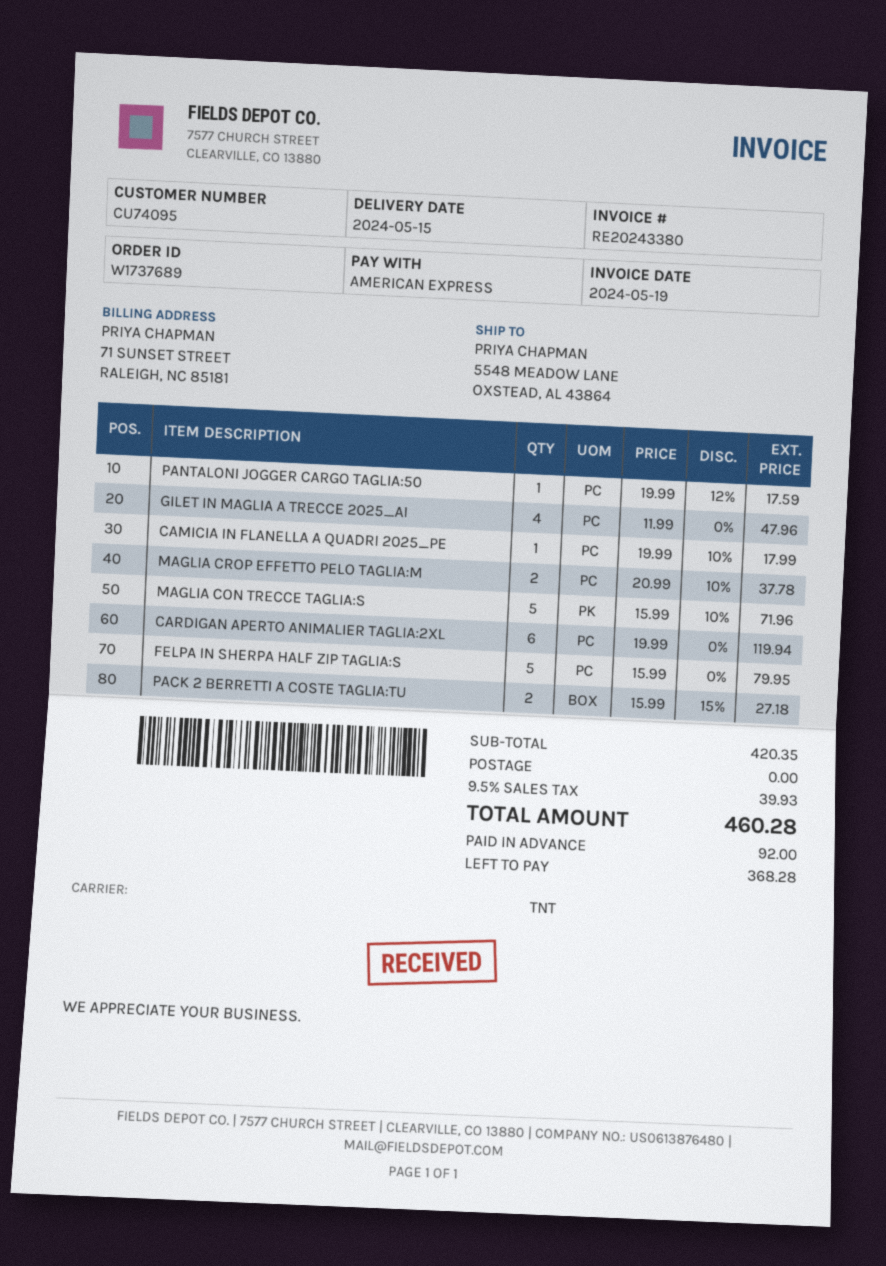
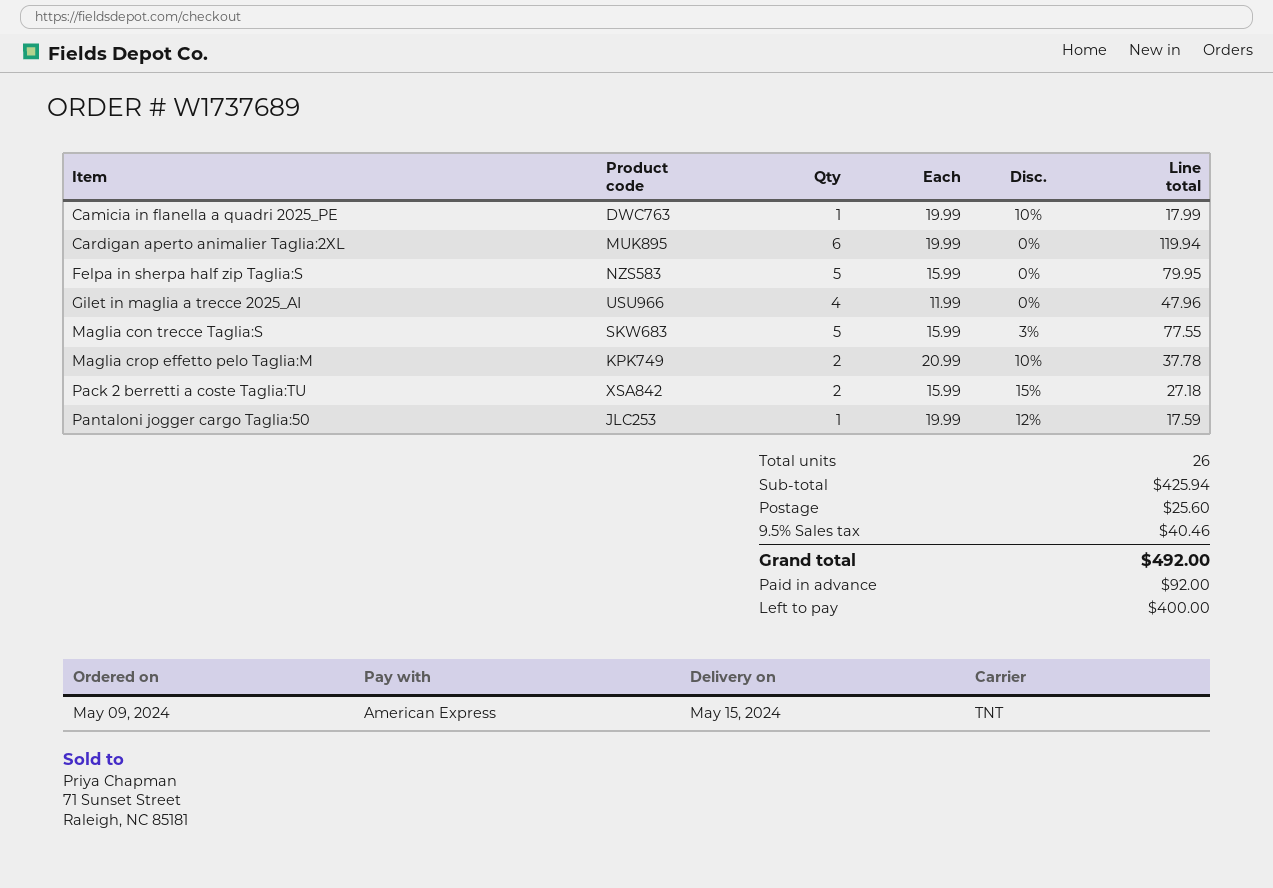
MAGLIA CON TRECCE TAGLIA:S: 5 x 15.99 - 10% = 71.96 -> 5 x 15.99 - 3% = 77.55
subtotal: 420.35 -> 425.94
shipping: 0.00 -> 25.60
tax: 9.5% = 39.93 -> 9.5% = 40.46
total: 460.28 -> 492.00
balance: 368.28 -> 400.00

